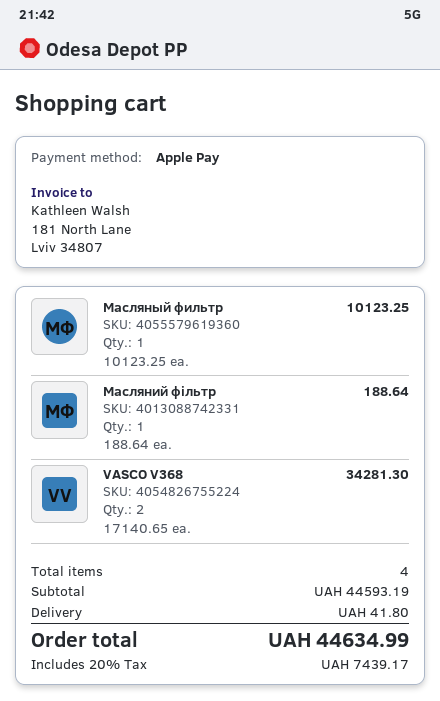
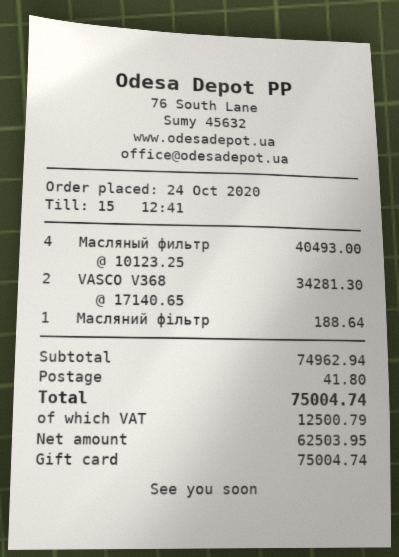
payment method: Apple Pay -> gift card
Масляный фильтр: 1 x 10123.25 = 10123.25 -> 4 x 10123.25 = 40493.00
subtotal: 44593.19 -> 74962.94
tax: 7439.17 -> 12500.79
total: 44634.99 -> 75004.74

